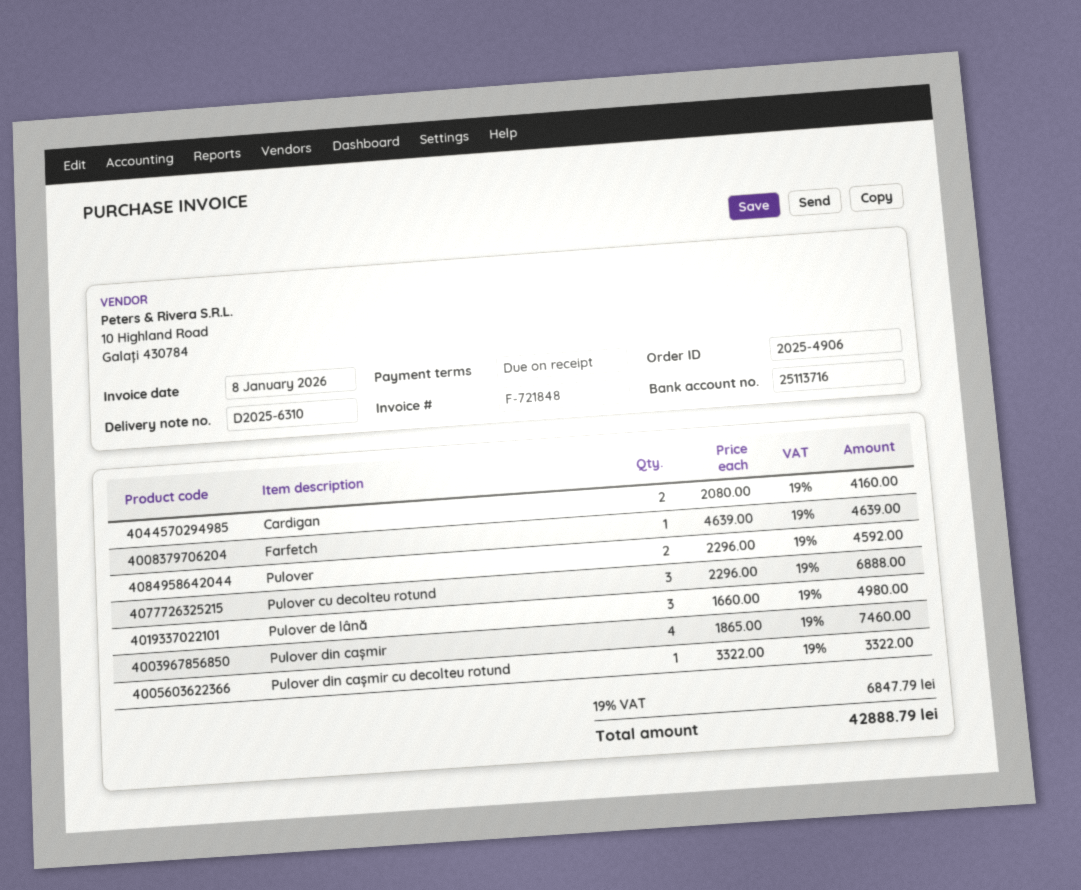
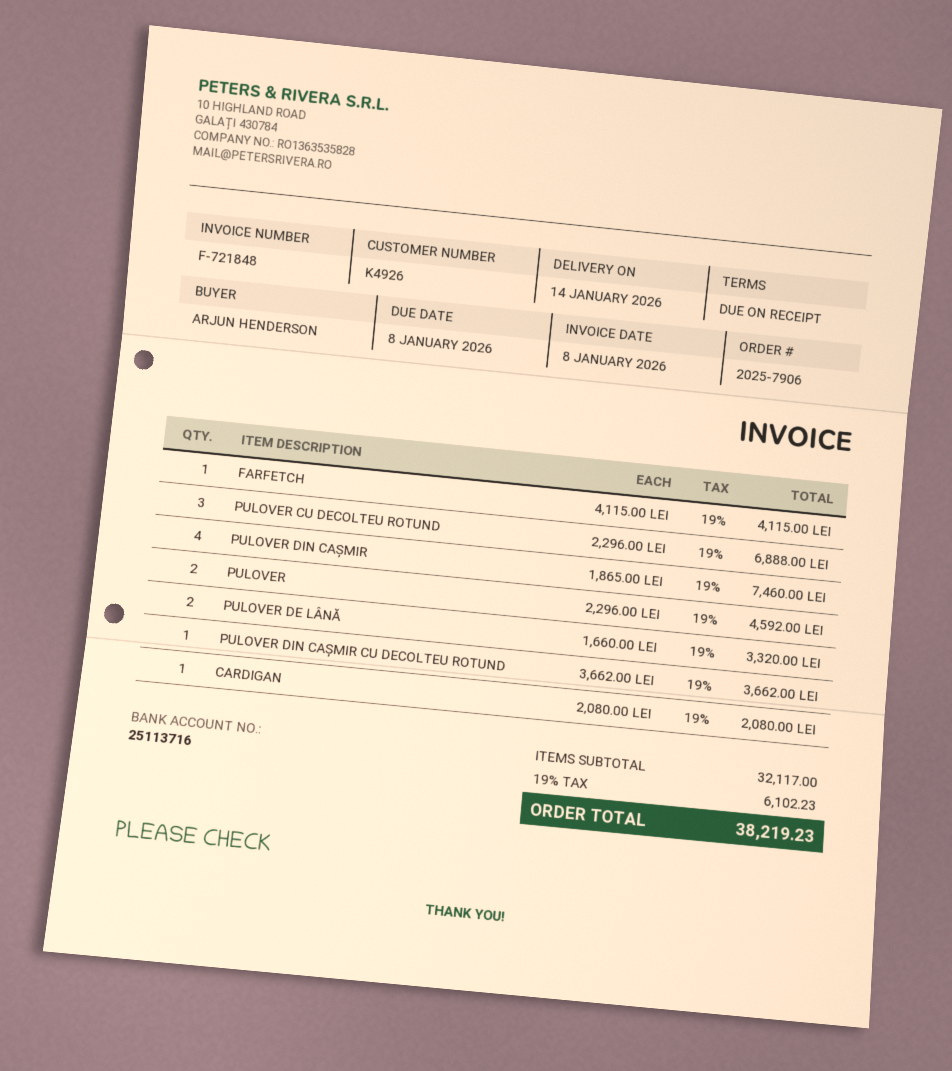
order number: 2025-4906 -> 2025-7906
Cardigan: 2 x 2080.00 = 4160.00 -> 1 x 2080.00 = 2080.00
Farfetch: 1 x 4639.00 = 4639.00 -> 1 x 4115.00 = 4115.00
Pulover de lână: 3 x 1660.00 = 4980.00 -> 2 x 1660.00 = 3320.00
Pulover din cașmir cu decolteu rotund: 1 x 3322.00 = 3322.00 -> 1 x 3662.00 = 3662.00
tax: 19% = 6847.79 -> 19% = 6102.23
total: 42888.79 -> 38219.23

